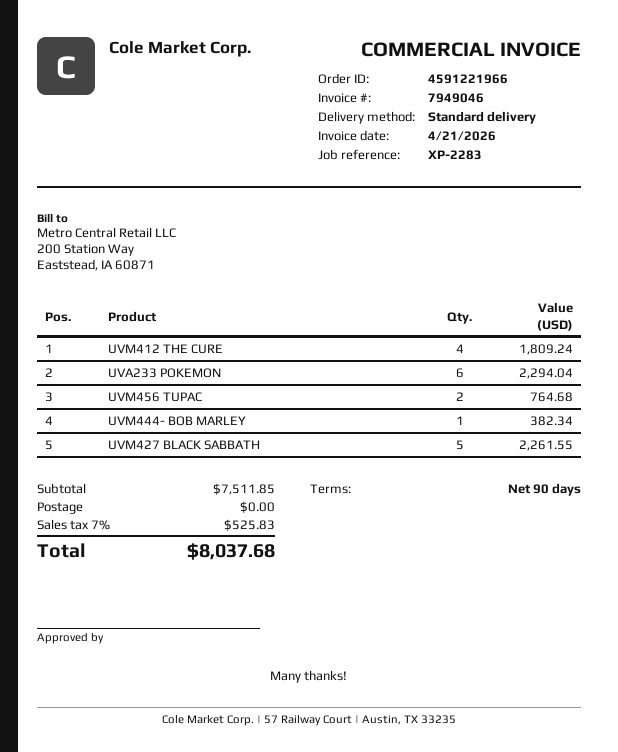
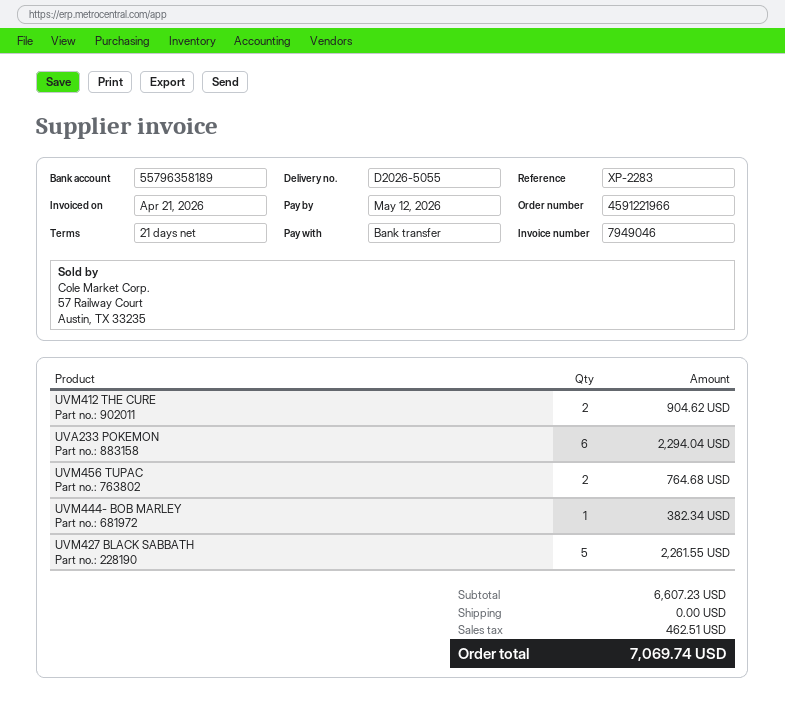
payment terms: 90 days -> 21 days
UVM412 THE CURE: 4 for 1809.24 -> 2 for 904.62
subtotal: 7511.85 -> 6607.23
tax: 525.83 -> 462.51
total: 8037.68 -> 7069.74

